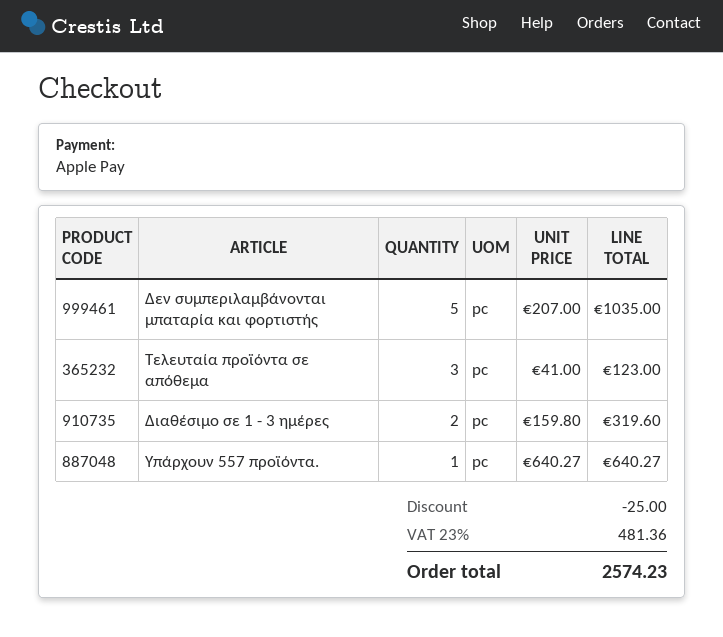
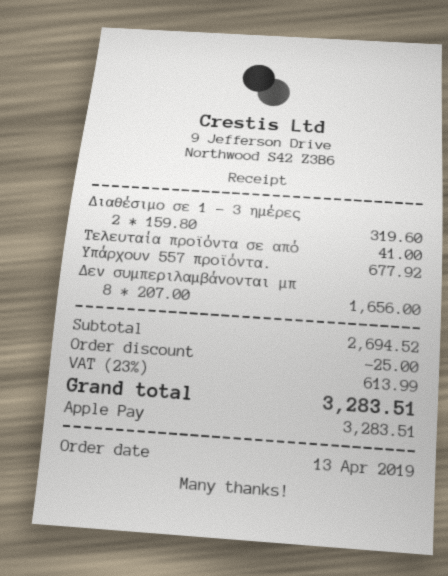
Δεν συμπεριλαμβάνονται μπαταρία και φορτιστής: 5 x 207.00 = 1035.00 -> 8 x 207.00 = 1656.00
Τελευταία προϊόντα σε απόθεμα: 3 x 41.00 = 123.00 -> 1 x 41.00 = 41.00
Υπάρχουν 557 προϊόντα.: 1 x 640.27 = 640.27 -> 1 x 677.92 = 677.92
tax: 23% = 481.36 -> 23% = 613.99
total: 2574.23 -> 3283.51

